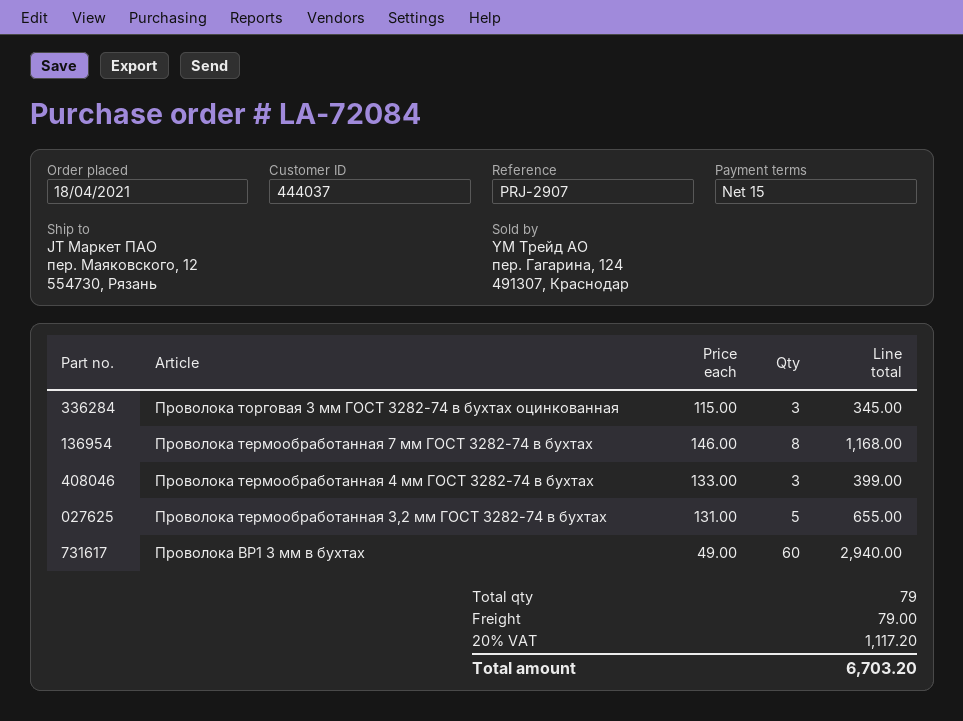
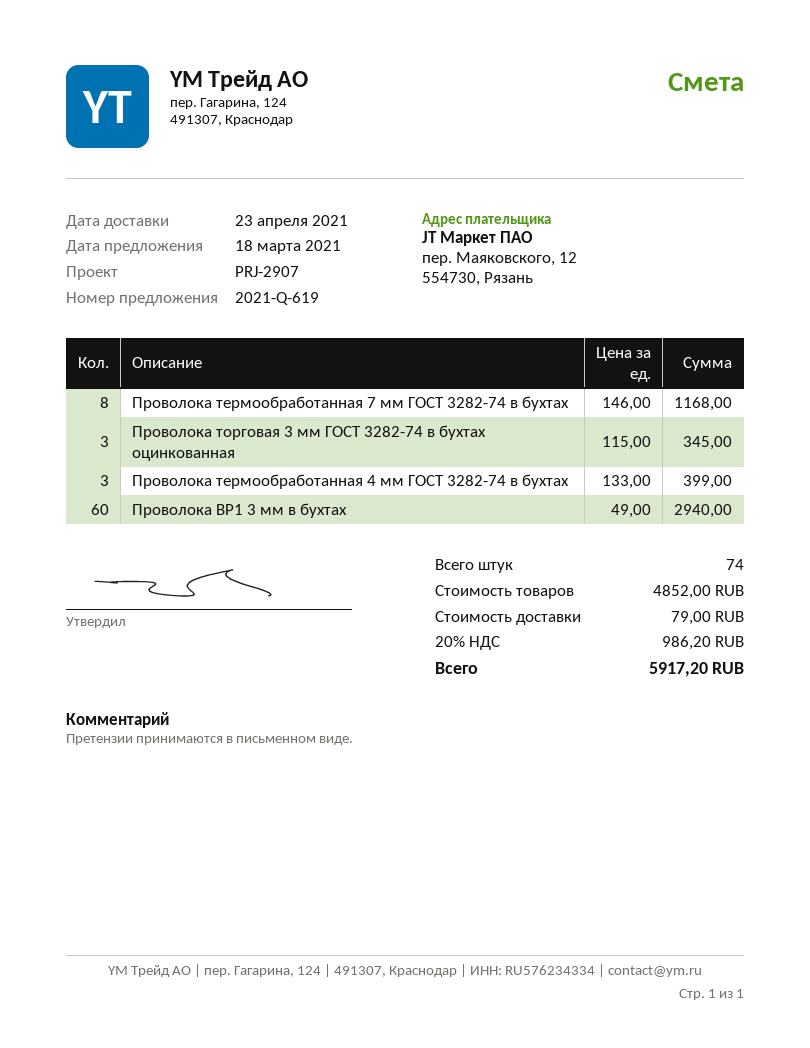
Проволока термообработанная 3,2 мм ГОСТ 3282-74 в бухтах: 5 x 131.00 = 655.00 -> none
total quantity: 79 -> 74
tax: 20% = 1117.20 -> 20% = 986.20
total: 6703.20 -> 5917.20

